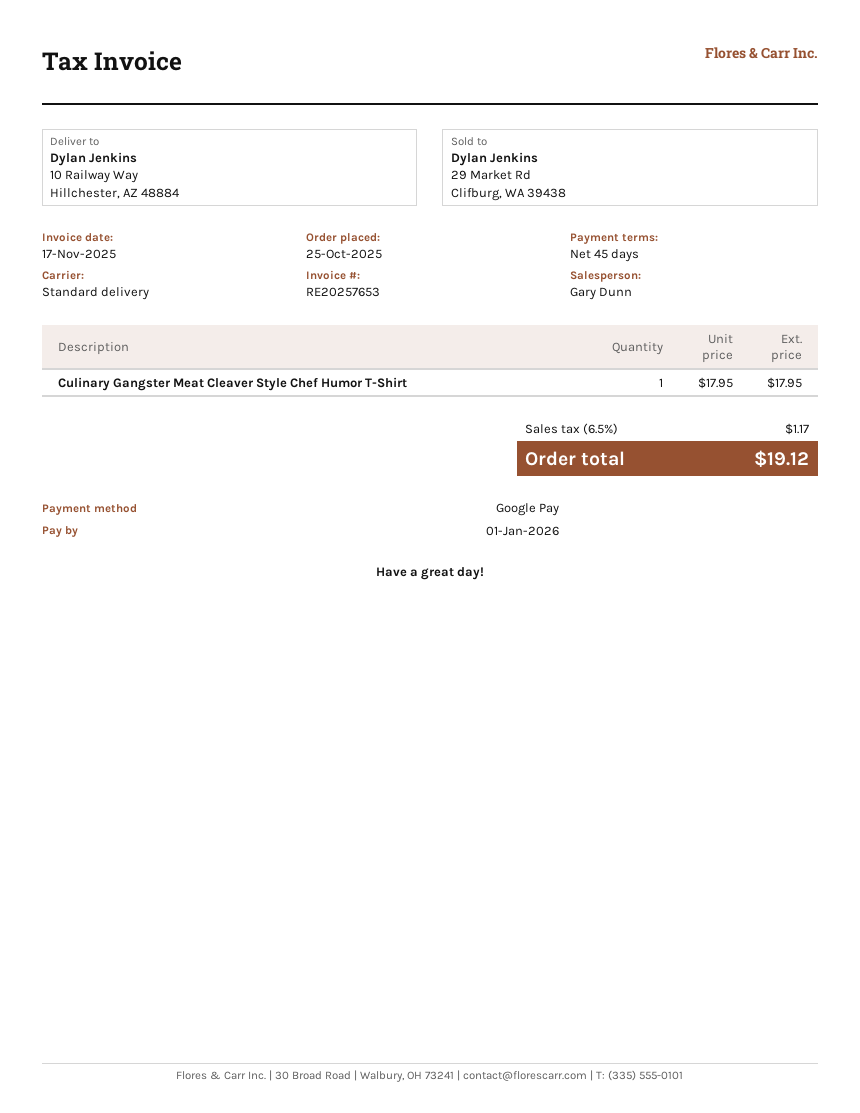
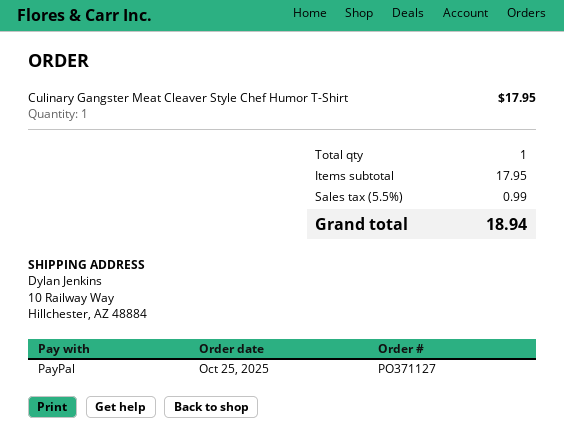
payment method: Google Pay -> PayPal
tax: 6.5% = 1.17 -> 5.5% = 0.99
total: 19.12 -> 18.94

